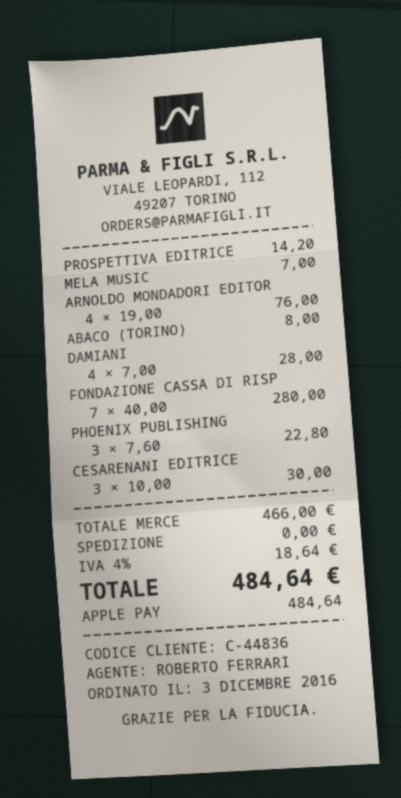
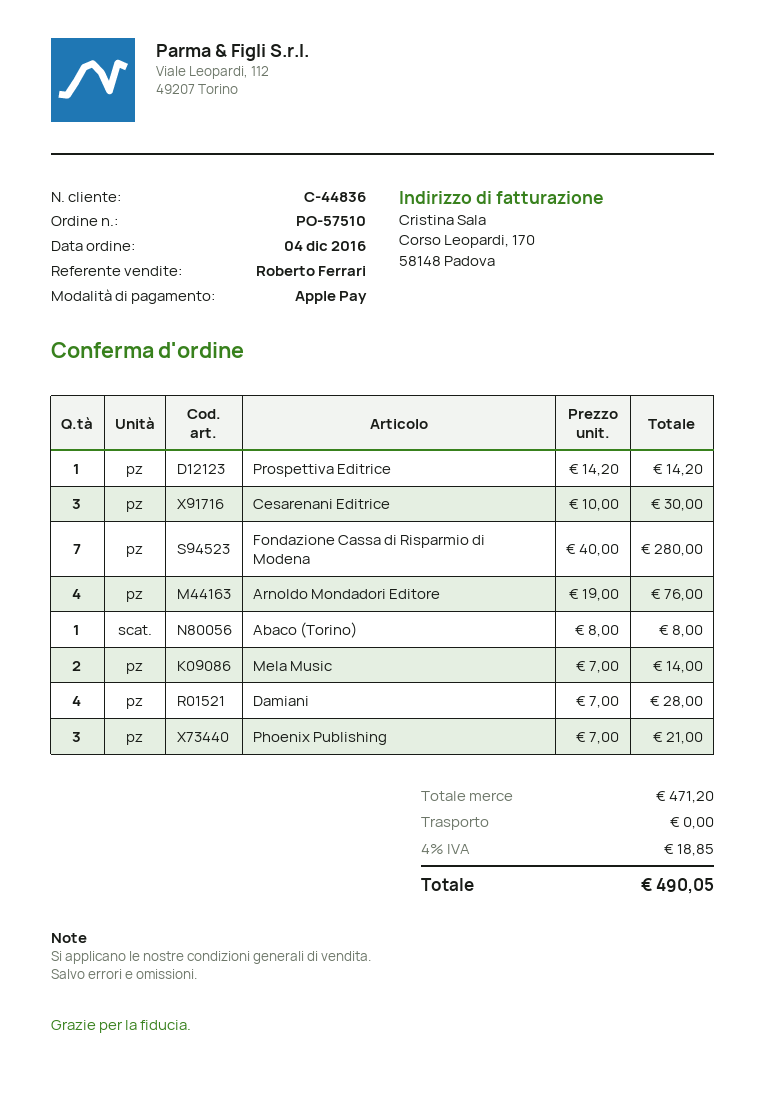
order date: 2016-12-03 -> 2016-12-04
MELA MUSIC: 1 x 7.00 = 7.00 -> 2 x 7.00 = 14.00
PHOENIX PUBLISHING: 3 x 7.60 = 22.80 -> 3 x 7.00 = 21.00
subtotal: 466.00 -> 471.20
tax: 4% = 18.64 -> 4% = 18.85
total: 484.64 -> 490.05

